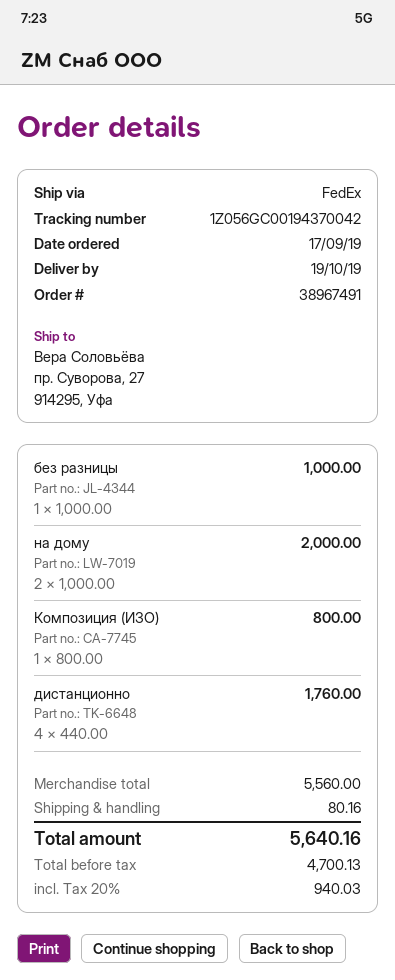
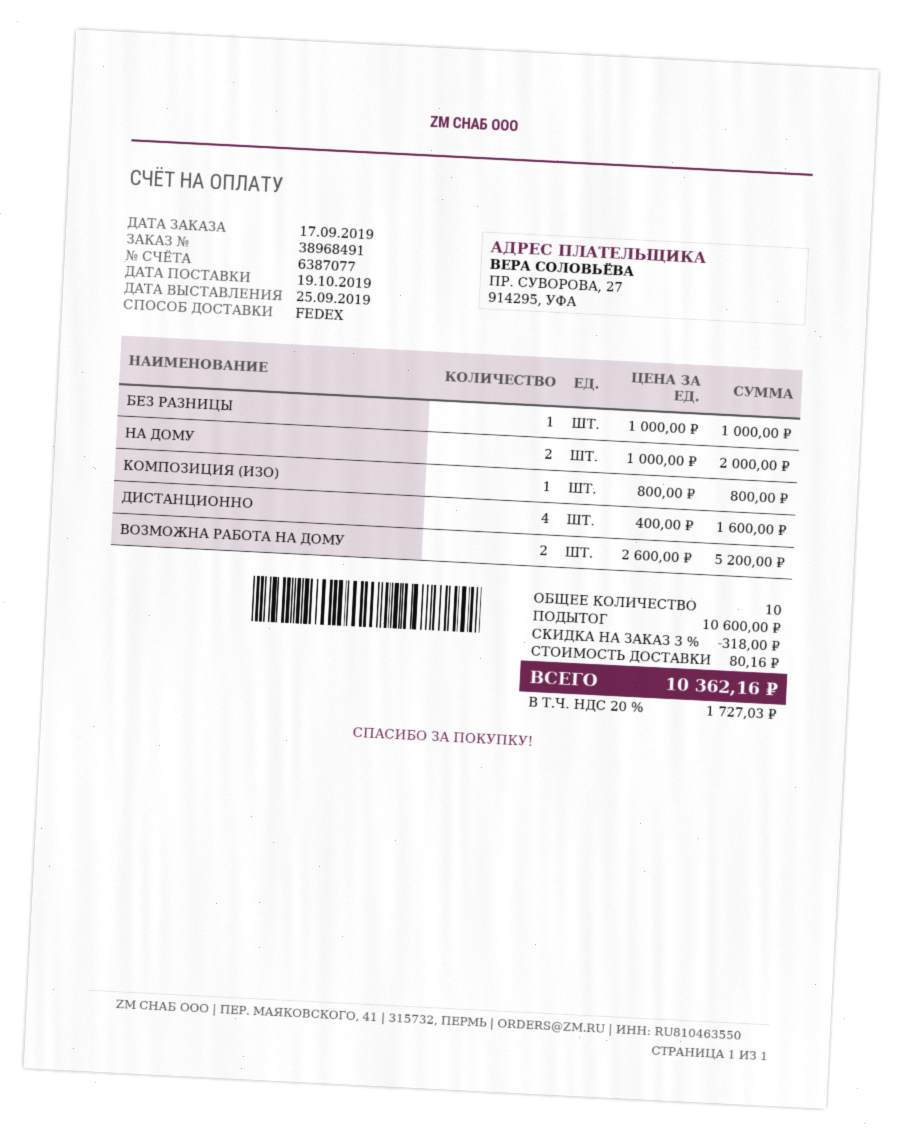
order number: 38967491 -> 38968491
дистанционно: 4 x 440.00 = 1760.00 -> 4 x 400.00 = 1600.00
ВОЗМОЖНА РАБОТА НА ДОМУ: none -> 2 x 2600.00 = 5200.00
subtotal: 5560.00 -> 10600.00
discount: none -> 3% = 318.00
tax: 20% = 940.03 -> 20% = 1727.03
total: 5640.16 -> 10362.16

